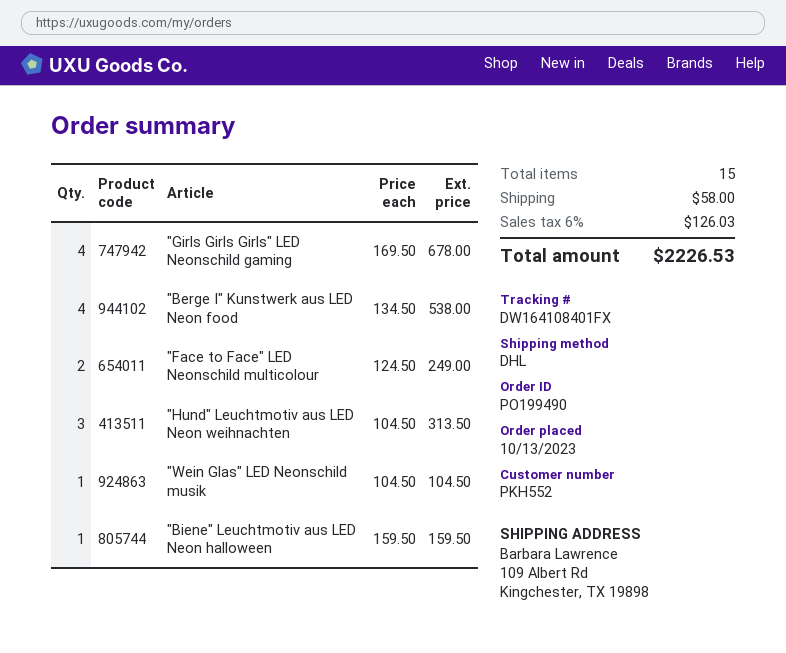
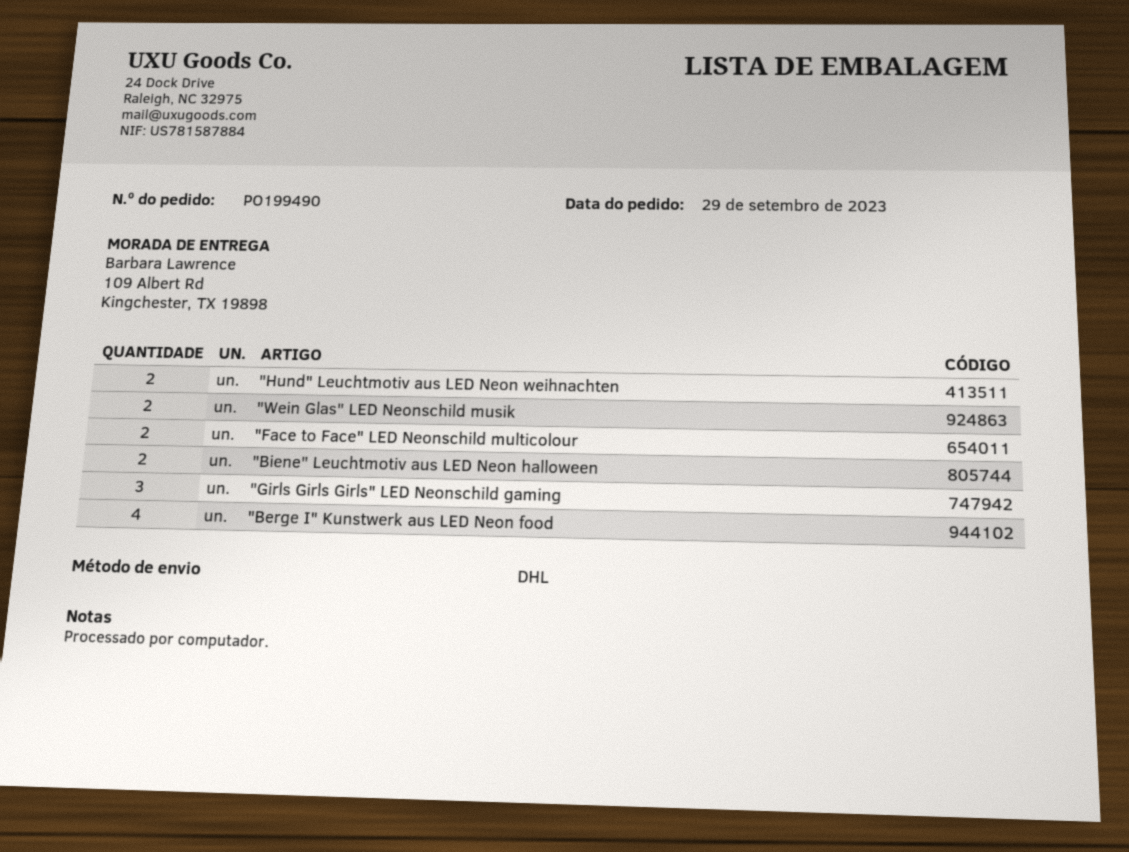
order date: 2023-10-13 -> 2023-09-29
"Girls Girls Girls" LED Neonschild gaming: 4 -> 3
"Hund" Leuchtmotiv aus LED Neon weihnachten: 3 -> 2
"Wein Glas" LED Neonschild musik: 1 -> 2
"Biene" Leuchtmotiv aus LED Neon halloween: 1 -> 2

